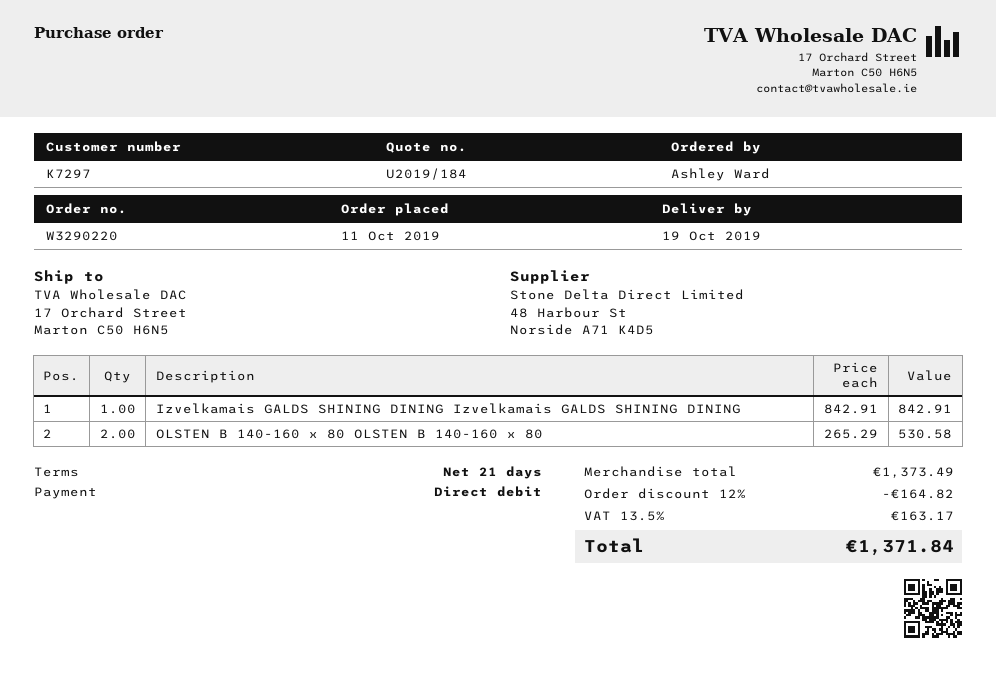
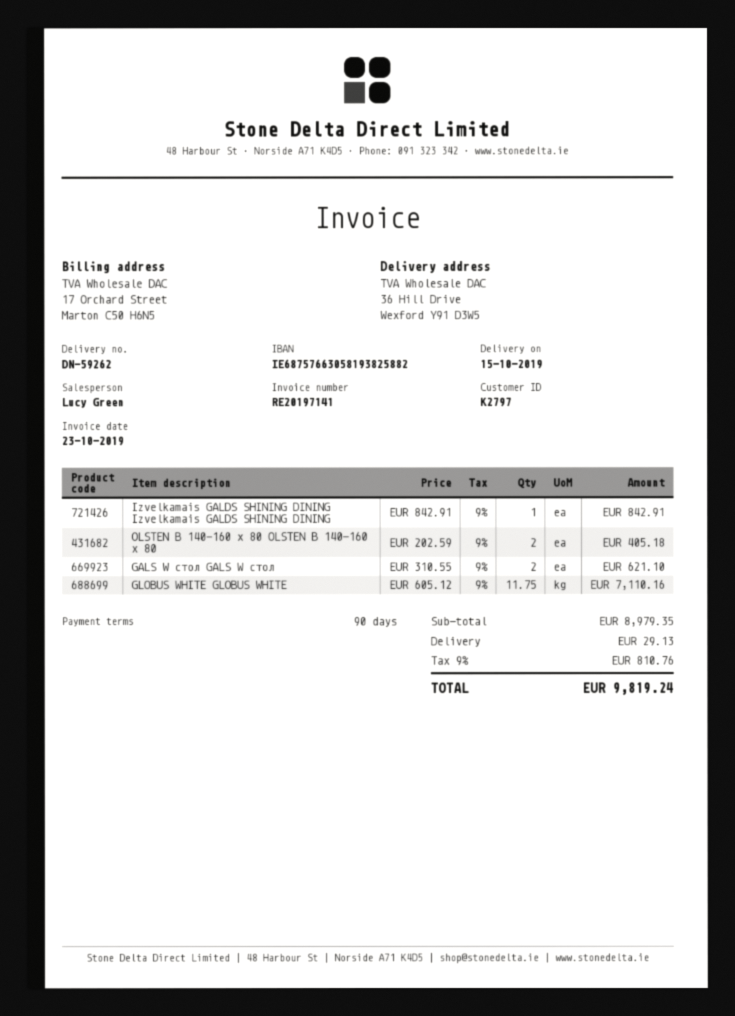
delivery date: 2019-10-19 -> 2019-10-15
payment terms: 21 days -> 90 days
customer number: K7297 -> K2797
ship to: 17 Orchard Street, Marton C50 H6N5 -> 36 Hill Drive, Wexford Y91 D3W5
OLSTEN B 140-160 x 80 OLSTEN B 140-160 x 80: 2 x 265.29 = 530.58 -> 2 x 202.59 = 405.18
GALS W стол GALS W стол: none -> 2 x 310.55 = 621.10
GLOBUS WHITE GLOBUS WHITE: none -> 11.75 x 605.12 = 7110.16
subtotal: 1373.49 -> 8979.35
discount: 12% = 164.82 -> none
shipping: none -> 29.13
tax: 13.5% = 163.17 -> 9% = 810.76
total: 1371.84 -> 9819.24

